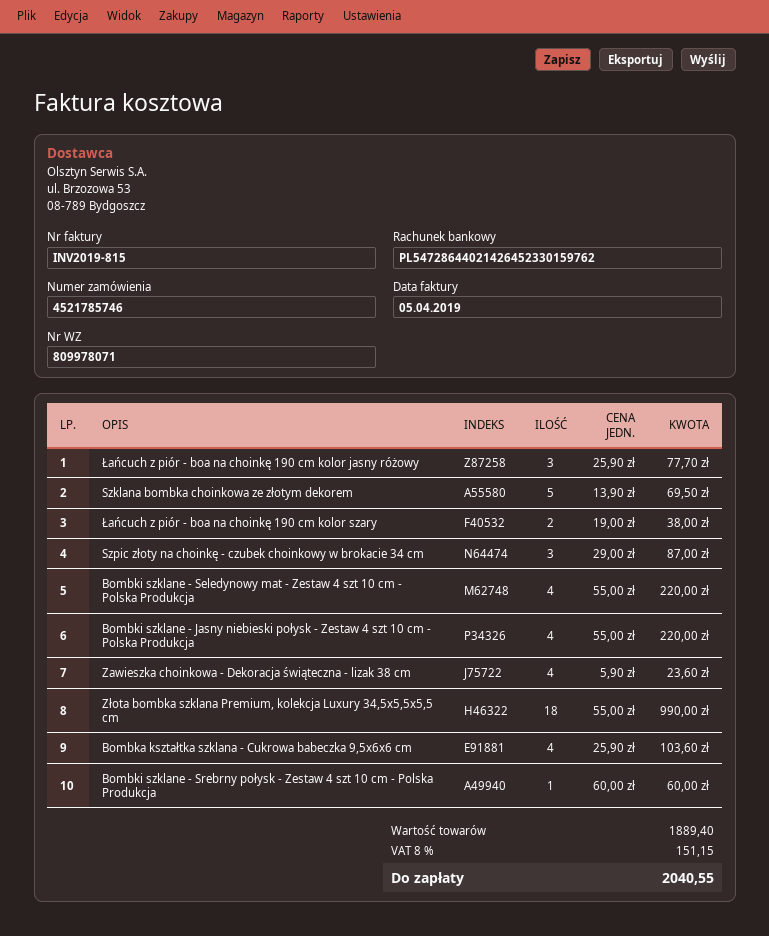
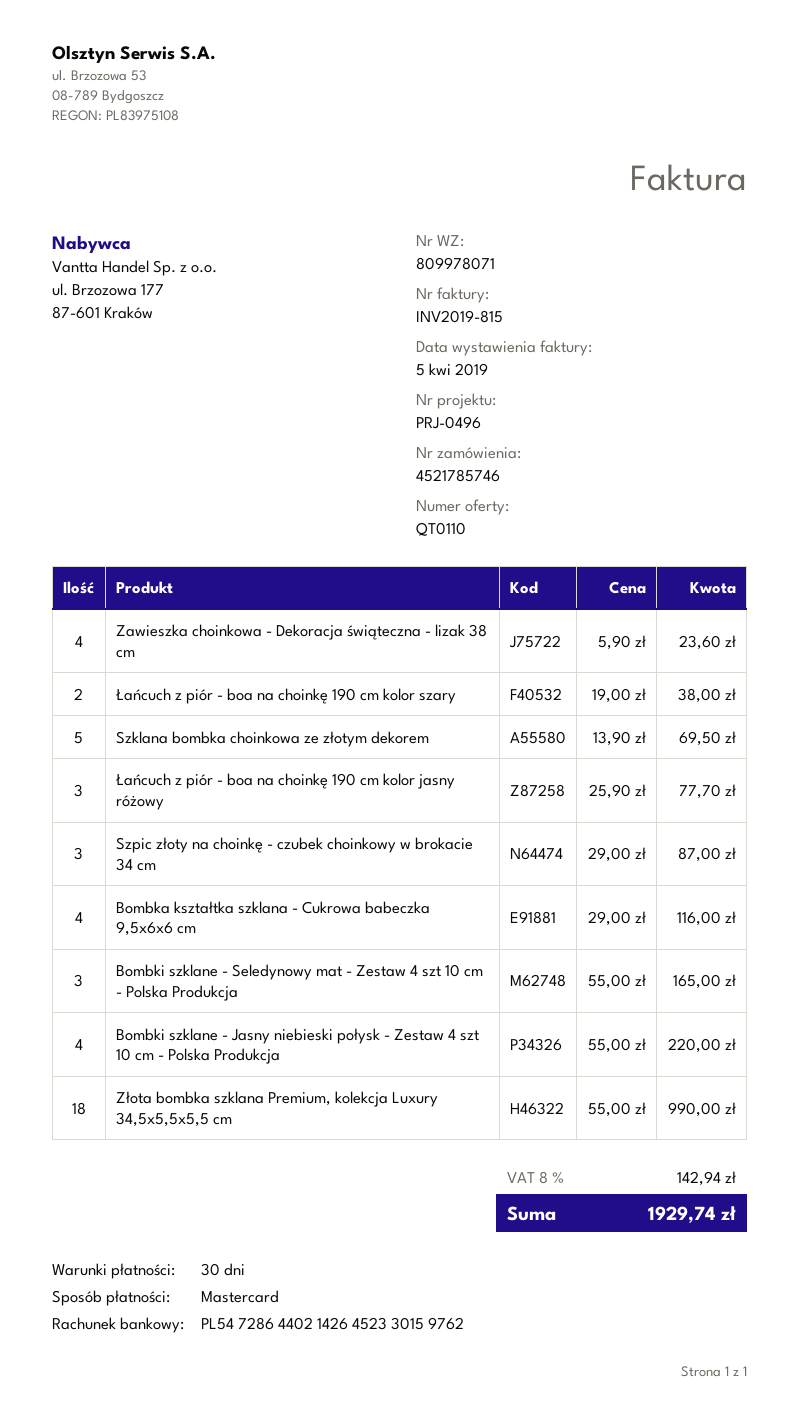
Bombki szklane - Seledynowy mat - Zestaw 4 szt 10 cm - Polska Produkcja: 4 x 55.00 = 220.00 -> 3 x 55.00 = 165.00
Bombka kształtka szklana - Cukrowa babeczka 9,5x6x6 cm: 4 x 25.90 = 103.60 -> 4 x 29.00 = 116.00
Bombki szklane - Srebrny połysk - Zestaw 4 szt 10 cm - Polska Produkcja: 1 x 60.00 = 60.00 -> none
tax: 8% = 151.15 -> 8% = 142.94
total: 2040.55 -> 1929.74

